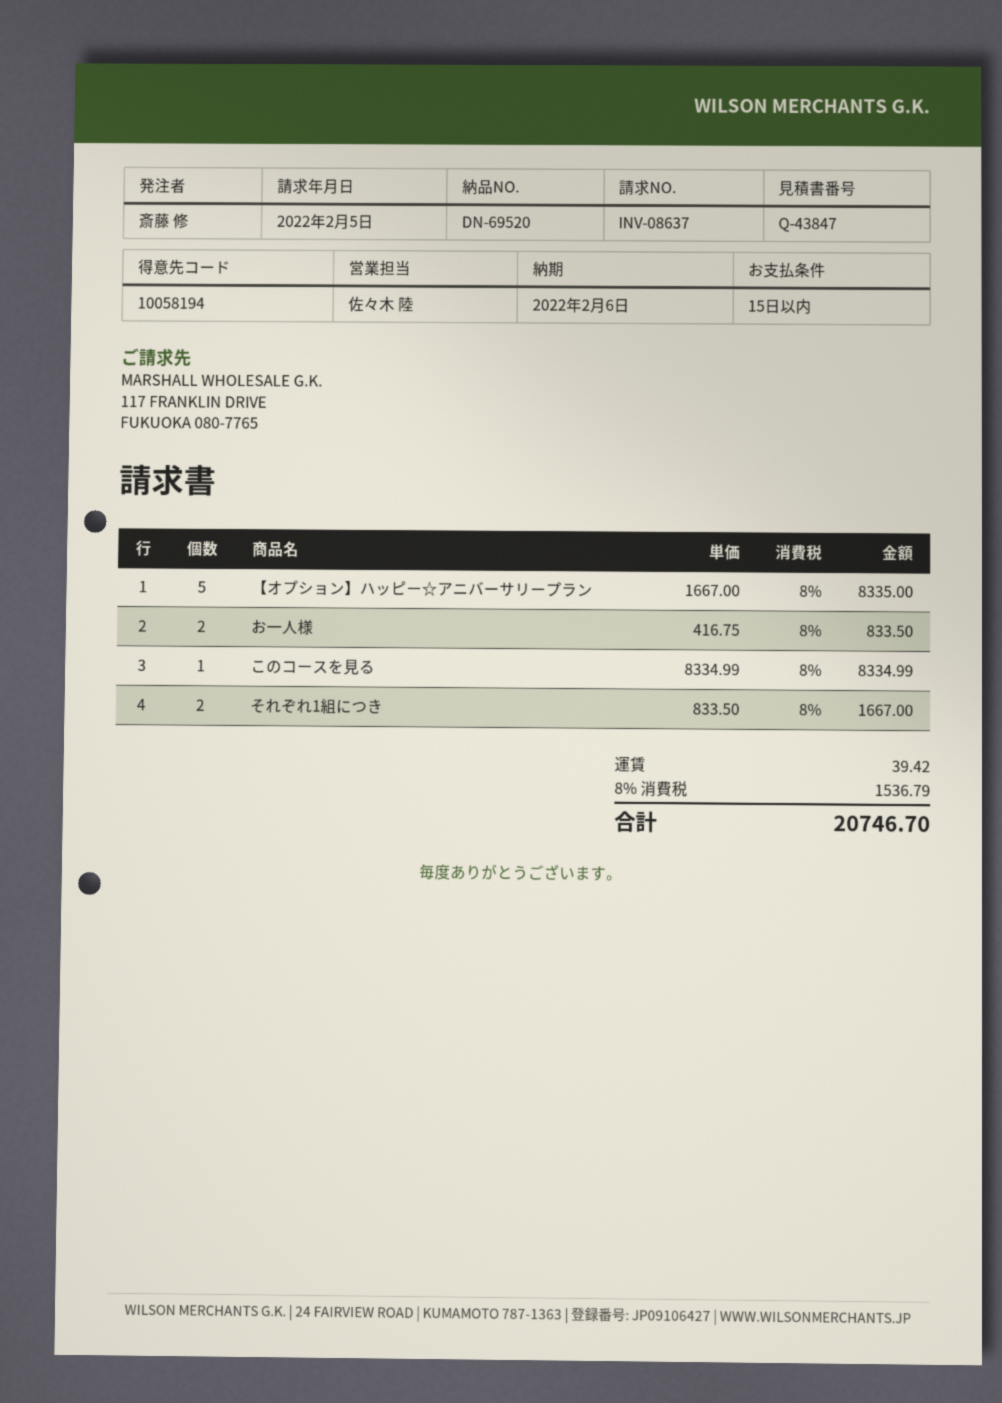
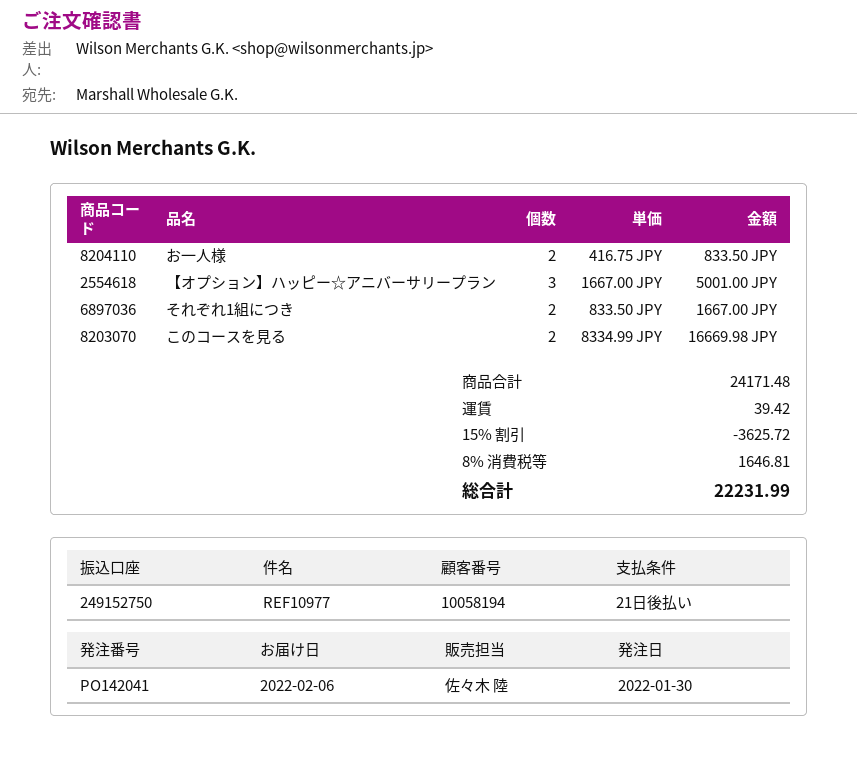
payment terms: 15 days -> 21 days
【オプション】ハッピー☆アニバーサリープラン: 5 x 1667.00 = 8335.00 -> 3 x 1667.00 = 5001.00
このコースを見る: 1 x 8334.99 = 8334.99 -> 2 x 8334.99 = 16669.98
discount: none -> 15% = 3625.72
tax: 8% = 1536.79 -> 8% = 1646.81
total: 20746.70 -> 22231.99

